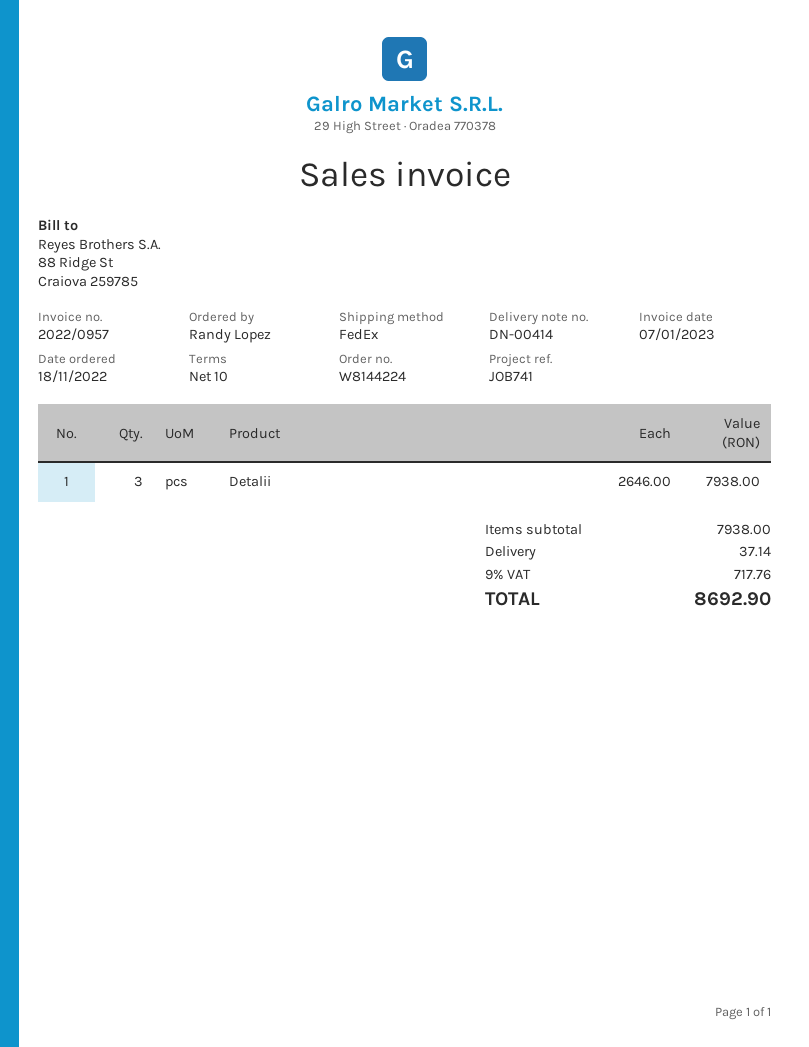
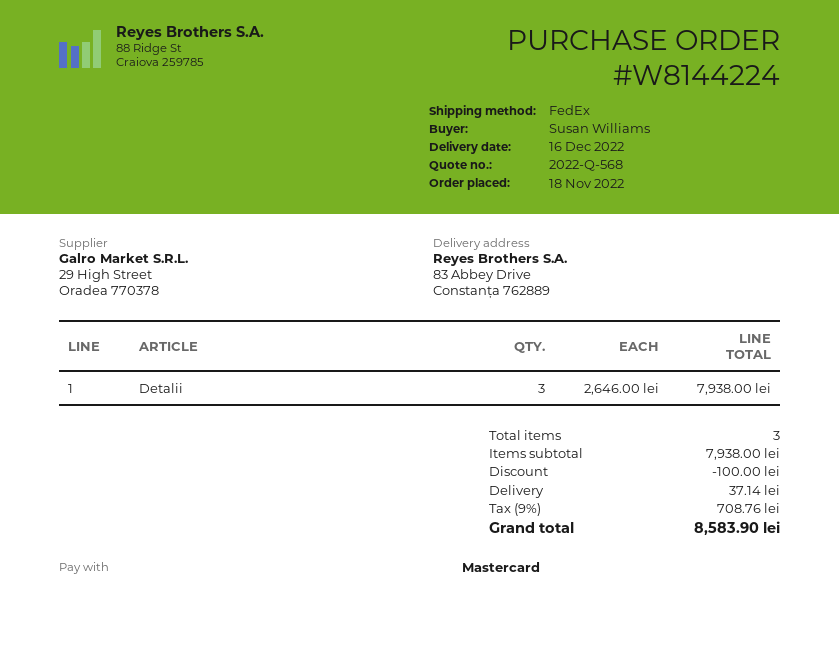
ordered by: Randy Lopez -> Susan Williams
discount: none -> 100.00
tax: 9% = 717.76 -> 9% = 708.76
total: 8692.90 -> 8583.90

